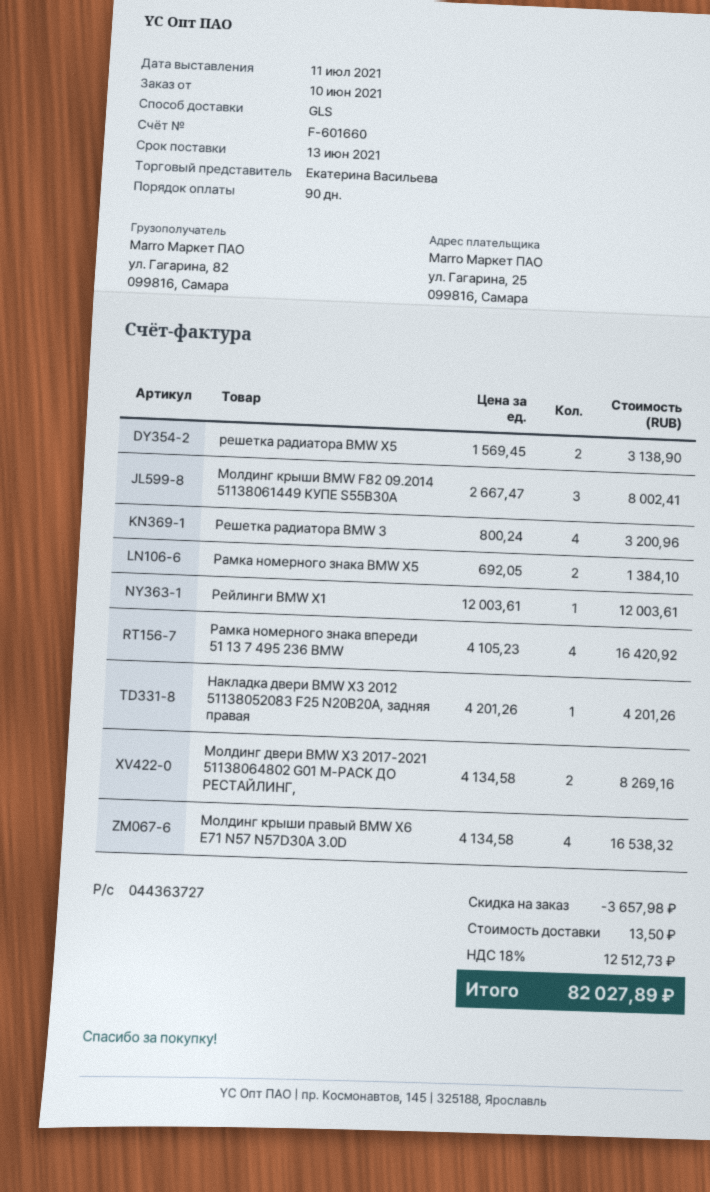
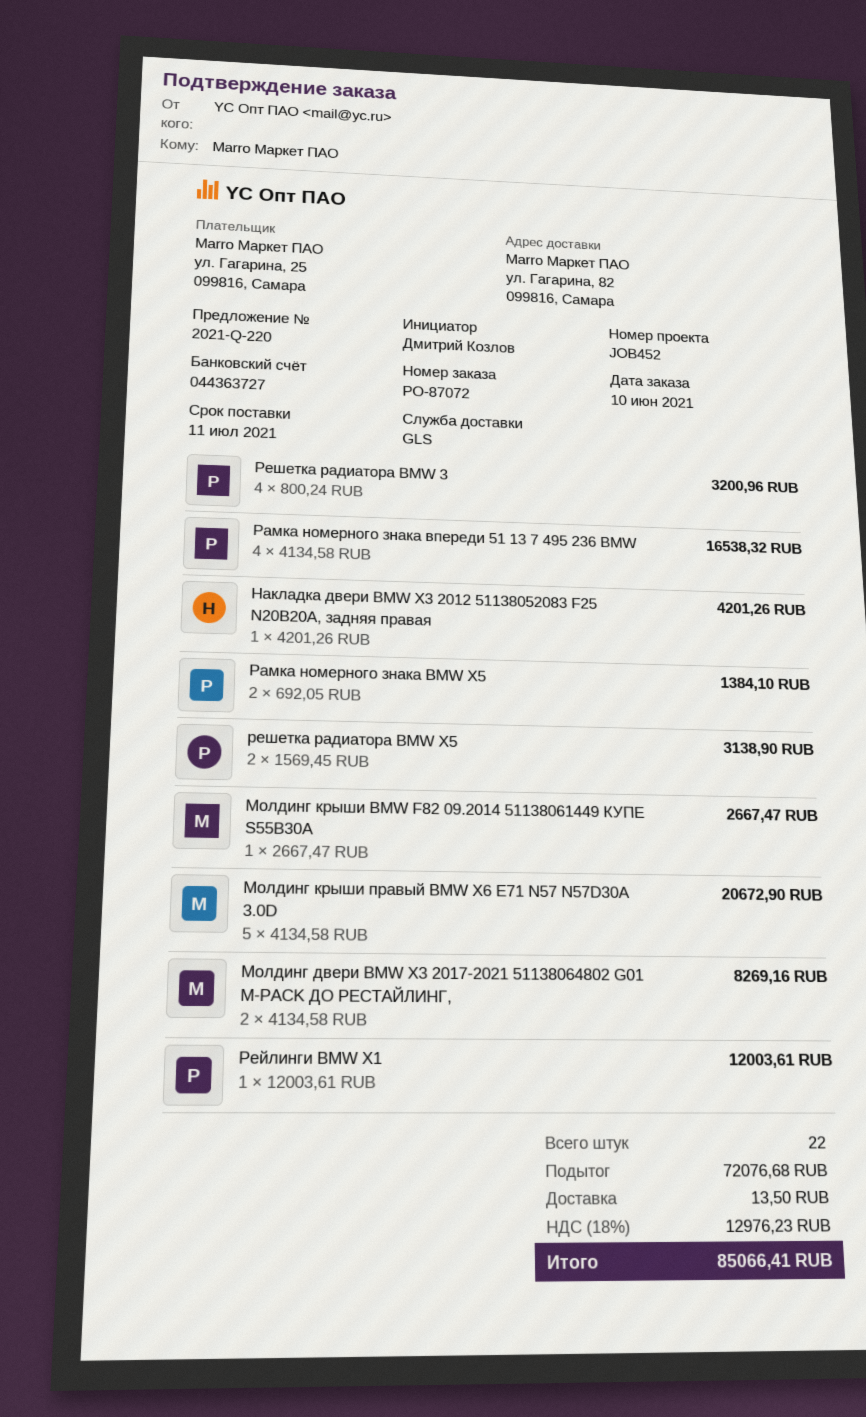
delivery date: 2021-06-13 -> 2021-07-11
Молдинг крыши BMW F82 09.2014 51138061449 КУПЕ S55B30A: 3 x 2667.47 = 8002.41 -> 1 x 2667.47 = 2667.47
Рамка номерного знака впереди 51 13 7 495 236 BMW: 4 x 4105.23 = 16420.92 -> 4 x 4134.58 = 16538.32
Молдинг крыши правый BMW X6 E71 N57 N57D30A 3.0D: 4 x 4134.58 = 16538.32 -> 5 x 4134.58 = 20672.90
discount: 3657.98 -> none
tax: 18% = 12512.73 -> 18% = 12976.23
total: 82027.89 -> 85066.41

